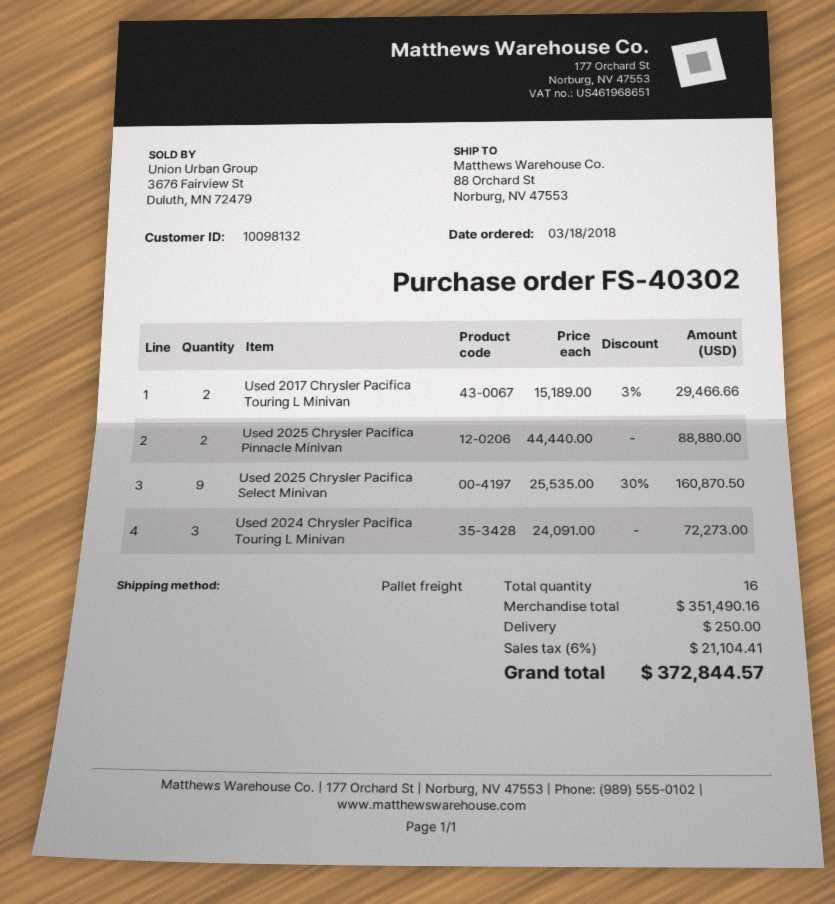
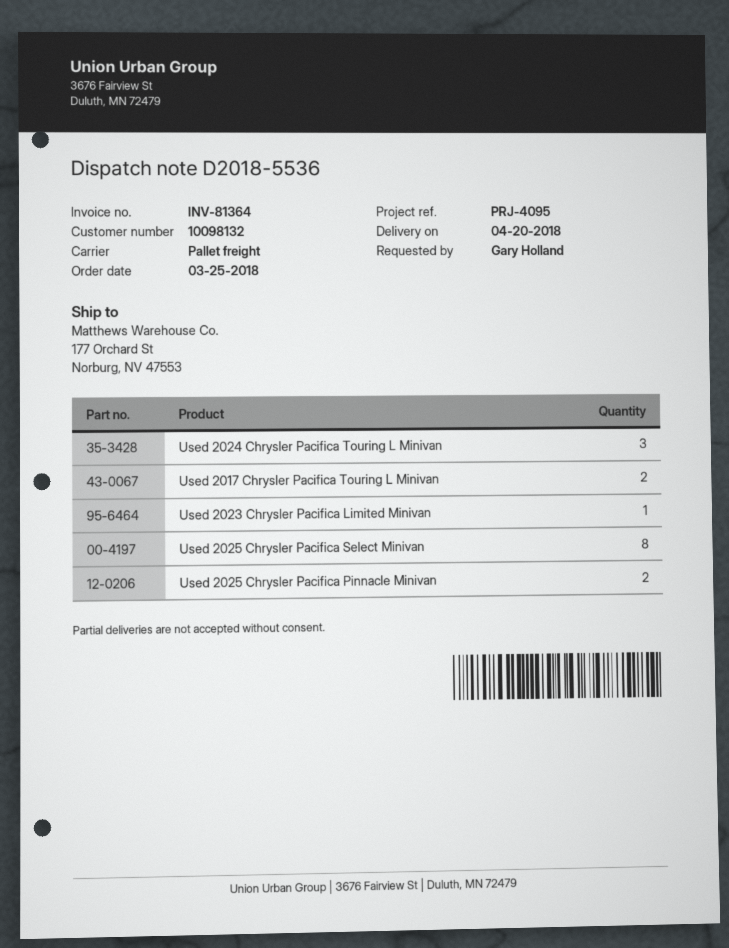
order date: 2018-03-18 -> 2018-03-25
ship to: 88 Orchard St, Norburg, NV 47553 -> 177 Orchard St, Norburg, NV 47553
Used 2025 Chrysler Pacifica Select Minivan: 9 -> 8
Used 2023 Chrysler Pacifica Limited Minivan: none -> 1

